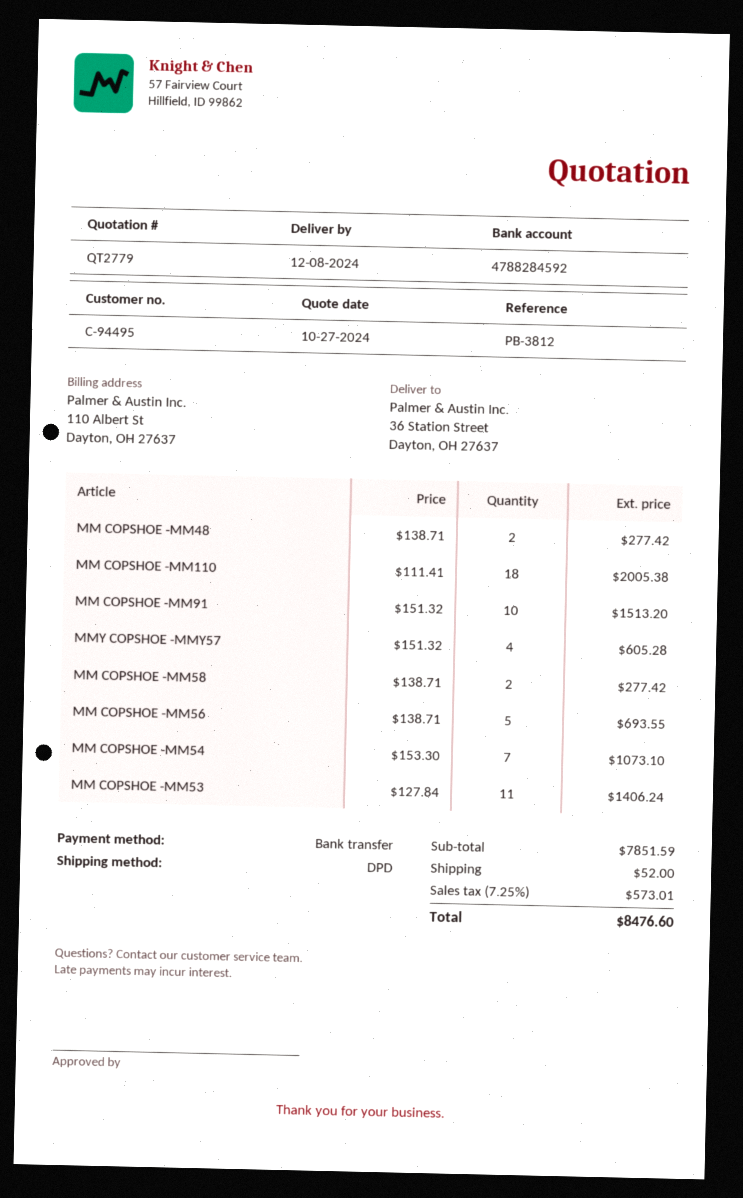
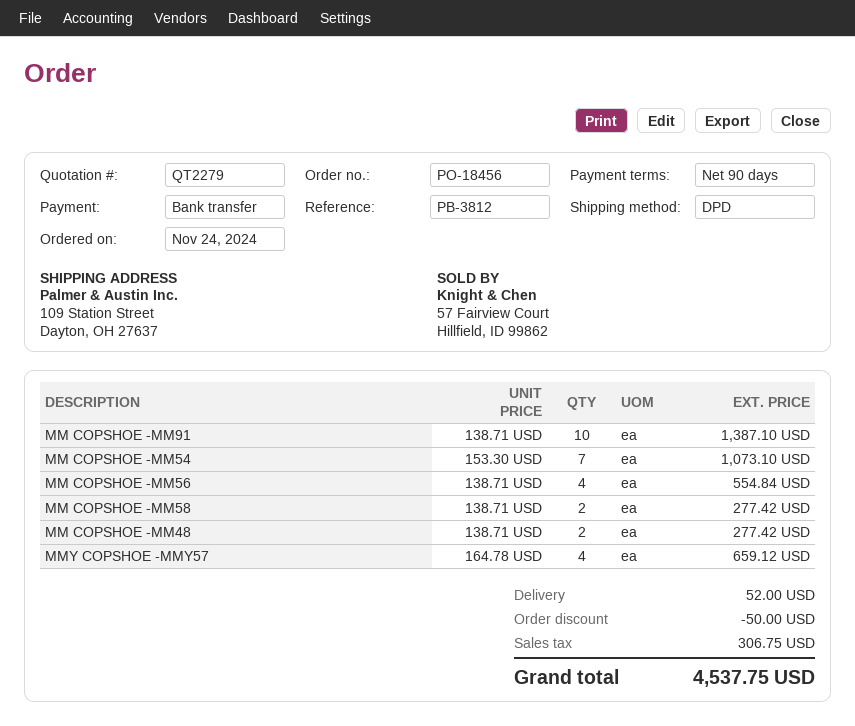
quote number: QT2779 -> QT2279
ship to: 36 Station Street, Dayton, OH 27637 -> 109 Station Street, Dayton, OH 27637
MM COPSHOE -MM110: 18 x 111.41 = 2005.38 -> none
MM COPSHOE -MM91: 10 x 151.32 = 1513.20 -> 10 x 138.71 = 1387.10
MMY COPSHOE -MMY57: 4 x 151.32 = 605.28 -> 4 x 164.78 = 659.12
MM COPSHOE -MM56: 5 x 138.71 = 693.55 -> 4 x 138.71 = 554.84
MM COPSHOE -MM53: 11 x 127.84 = 1406.24 -> none
discount: none -> 50.00
tax: 573.01 -> 306.75
total: 8476.60 -> 4537.75

